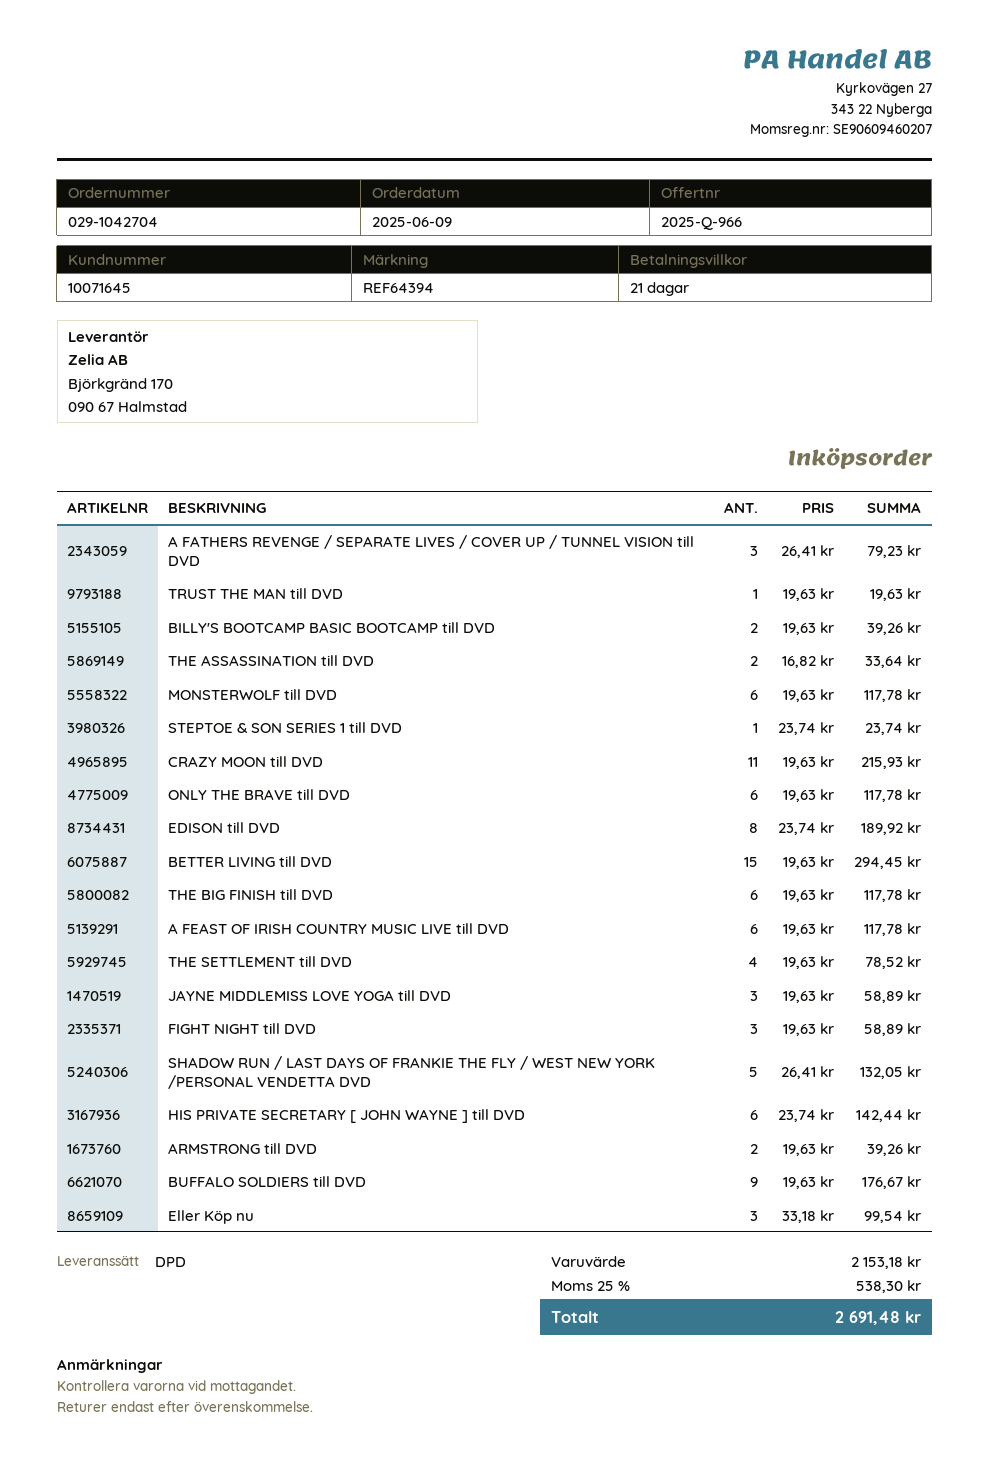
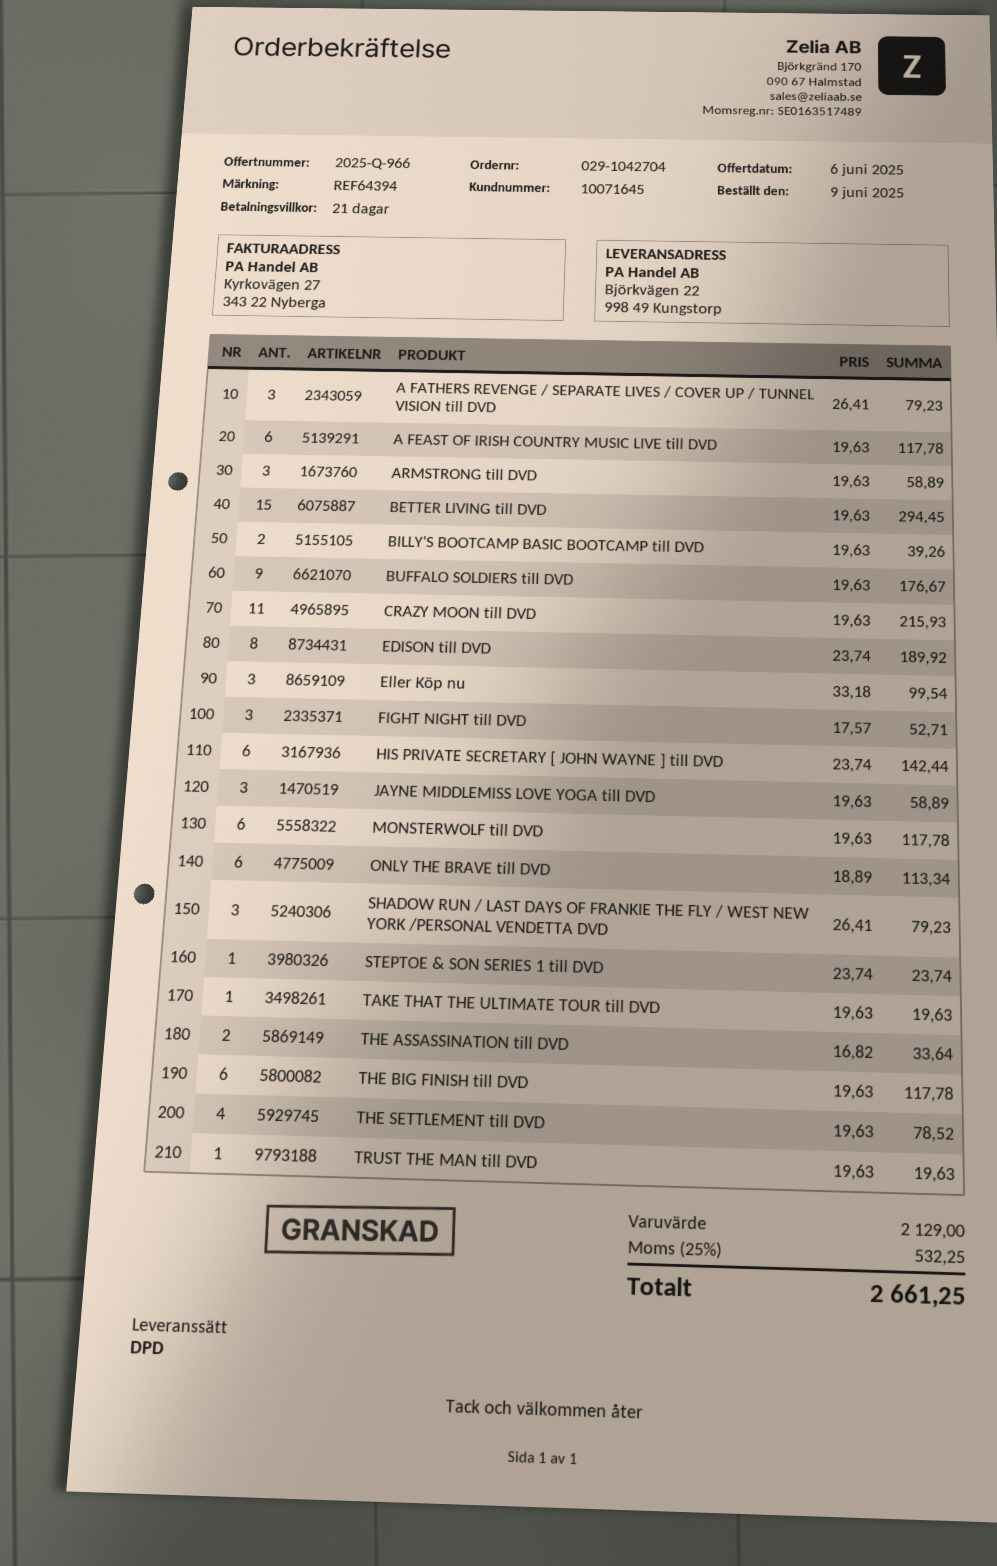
ONLY THE BRAVE till DVD: 6 x 19.63 = 117.78 -> 6 x 18.89 = 113.34
FIGHT NIGHT till DVD: 3 x 19.63 = 58.89 -> 3 x 17.57 = 52.71
SHADOW RUN / LAST DAYS OF FRANKIE THE FLY / WEST NEW YORK /PERSONAL VENDETTA DVD: 5 x 26.41 = 132.05 -> 3 x 26.41 = 79.23
ARMSTRONG till DVD: 2 x 19.63 = 39.26 -> 3 x 19.63 = 58.89
TAKE THAT THE ULTIMATE TOUR till DVD: none -> 1 x 19.63 = 19.63
subtotal: 2153.18 -> 2129.00
tax: 25% = 538.30 -> 25% = 532.25
total: 2691.48 -> 2661.25

